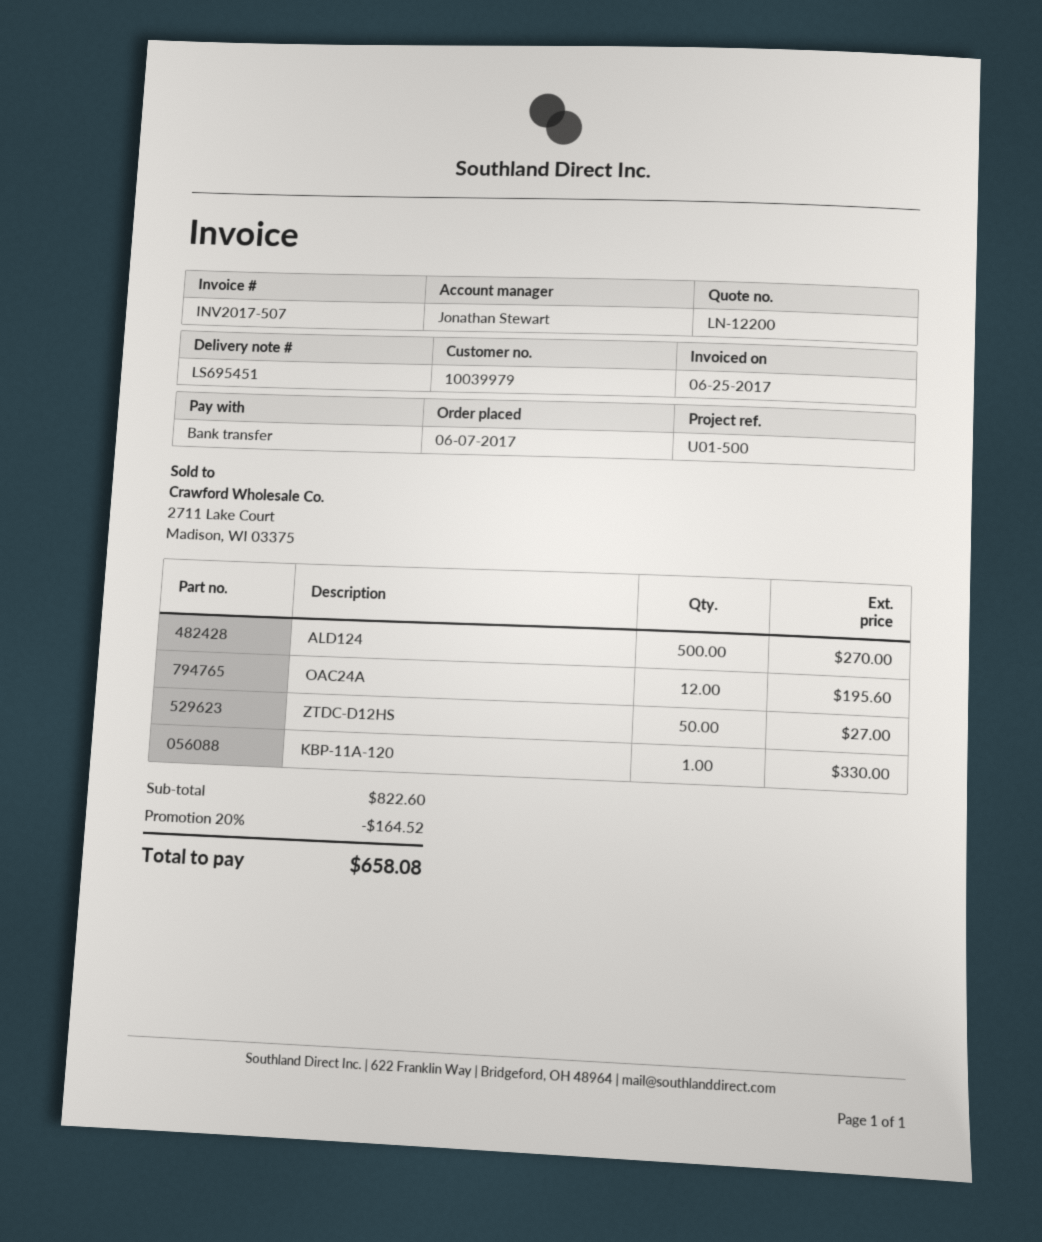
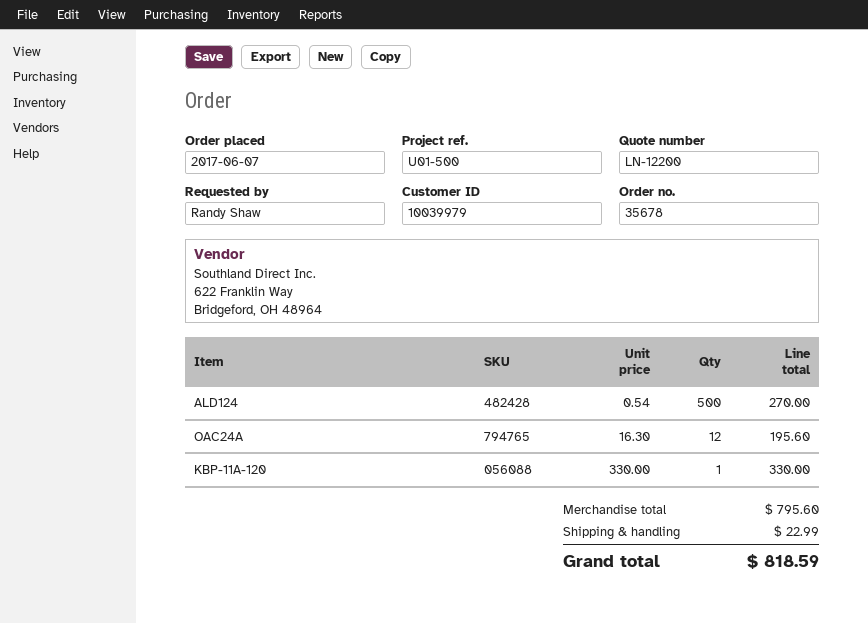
ZTDC-D12HS: 50 for 27.00 -> none
subtotal: 822.60 -> 795.60
discount: 20% = 164.52 -> none
shipping: none -> 22.99
total: 658.08 -> 818.59

